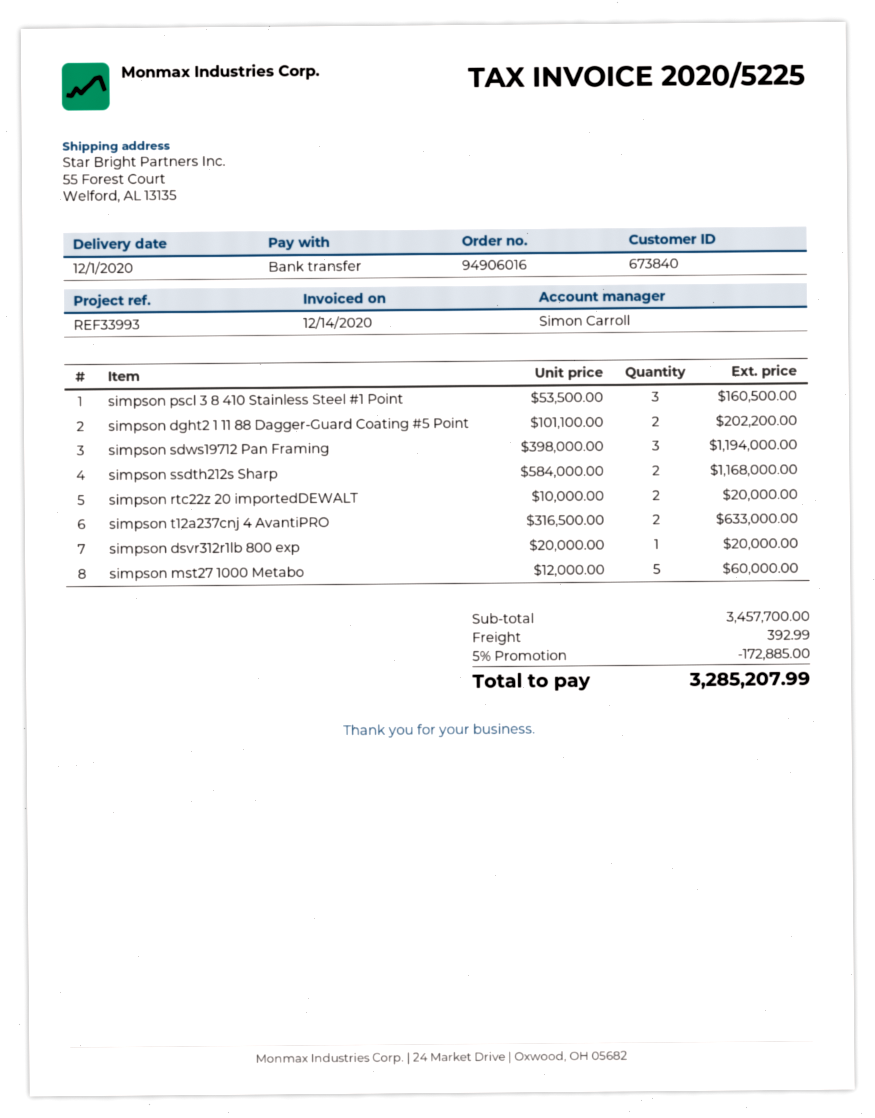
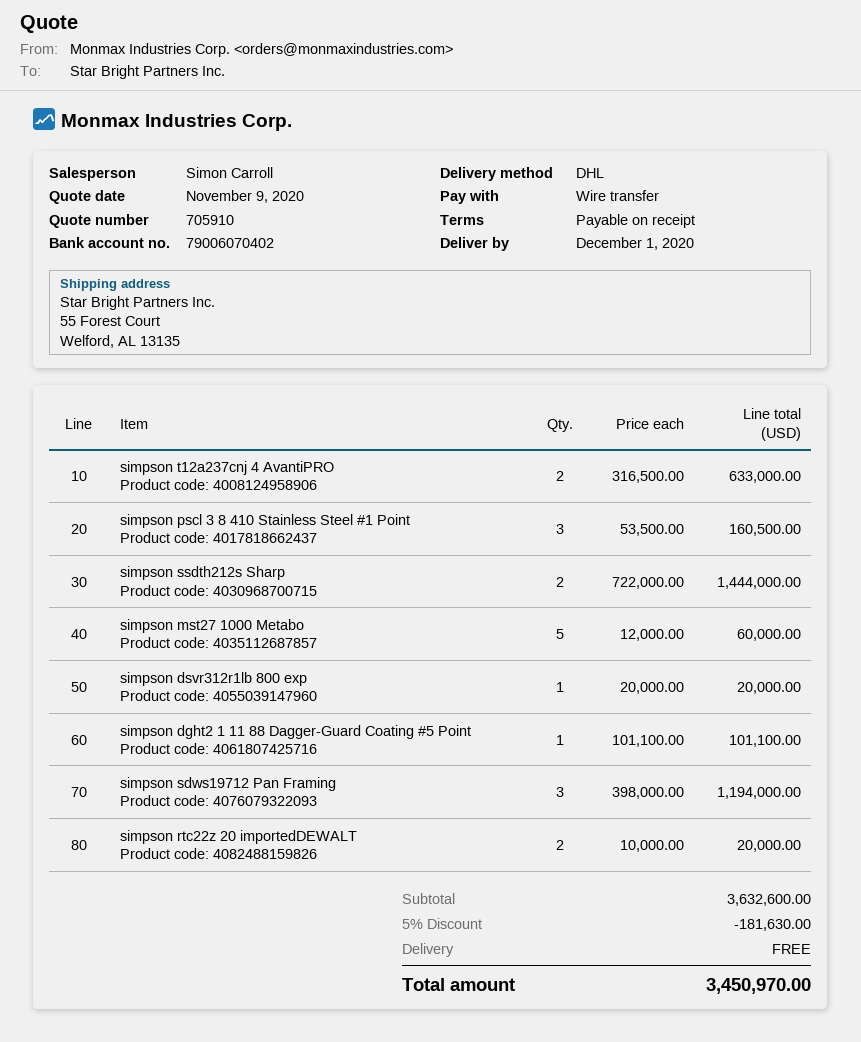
simpson dght2 1 11 88 Dagger-Guard Coating #5 Point: 2 x 101100.00 = 202200.00 -> 1 x 101100.00 = 101100.00
simpson ssdth212s Sharp: 2 x 584000.00 = 1168000.00 -> 2 x 722000.00 = 1444000.00
subtotal: 3457700.00 -> 3632600.00
discount: 5% = 172885.00 -> 5% = 181630.00
shipping: 392.99 -> 0.00
total: 3285207.99 -> 3450970.00

